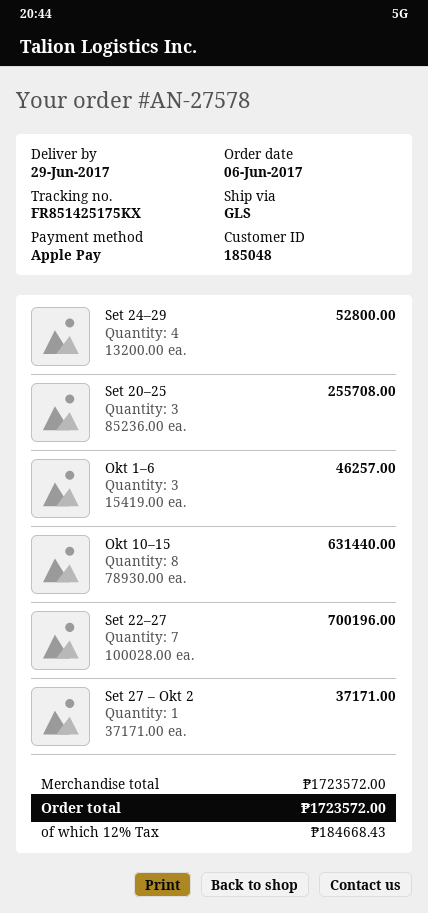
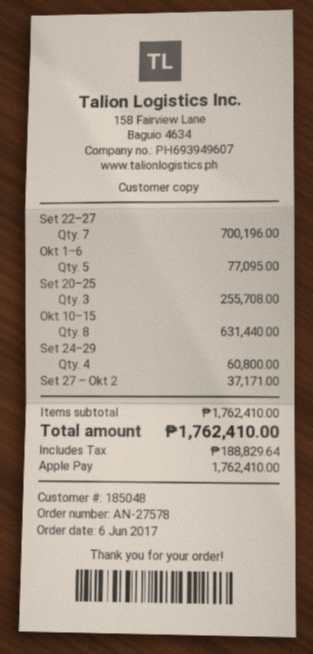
Set 24–29: 4 for 52800.00 -> 4 for 60800.00
Okt 1–6: 3 for 46257.00 -> 5 for 77095.00
subtotal: 1723572.00 -> 1762410.00
tax: 184668.43 -> 188829.64
total: 1723572.00 -> 1762410.00

